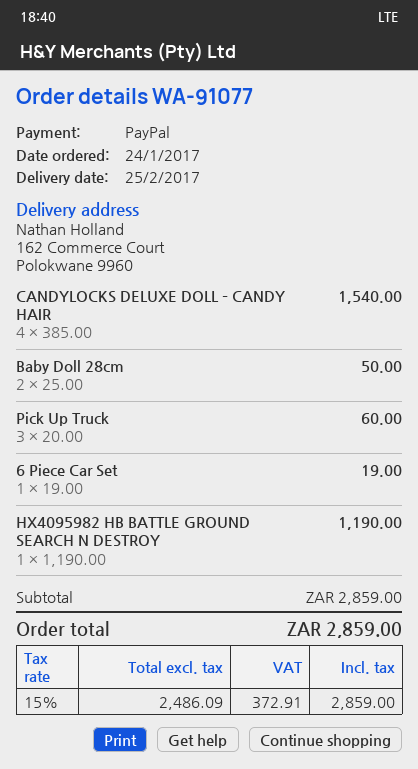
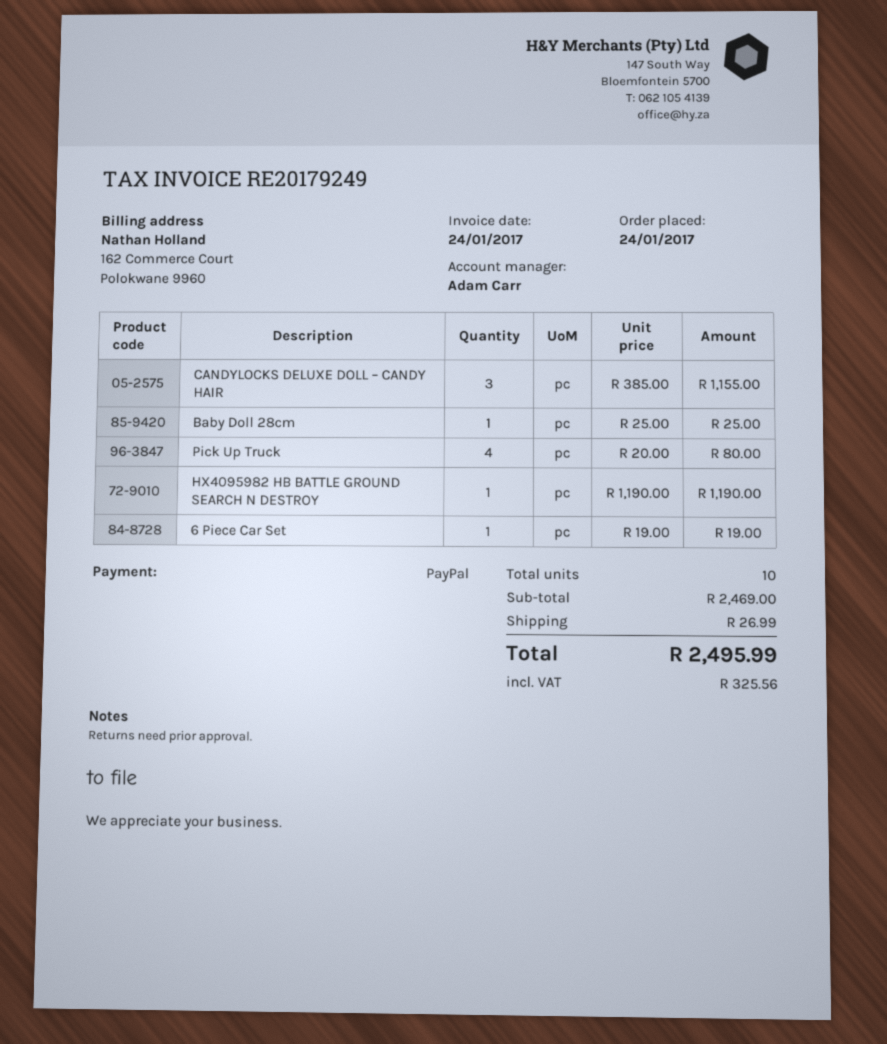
CANDYLOCKS DELUXE DOLL – CANDY HAIR: 4 x 385.00 = 1540.00 -> 3 x 385.00 = 1155.00
Baby Doll 28cm: 2 x 25.00 = 50.00 -> 1 x 25.00 = 25.00
Pick Up Truck: 3 x 20.00 = 60.00 -> 4 x 20.00 = 80.00
subtotal: 2859.00 -> 2469.00
shipping: none -> 26.99
tax: 372.91 -> 325.56
total: 2859.00 -> 2495.99

